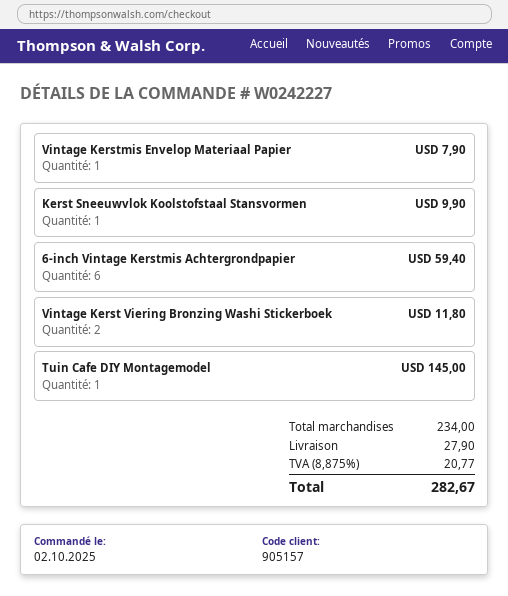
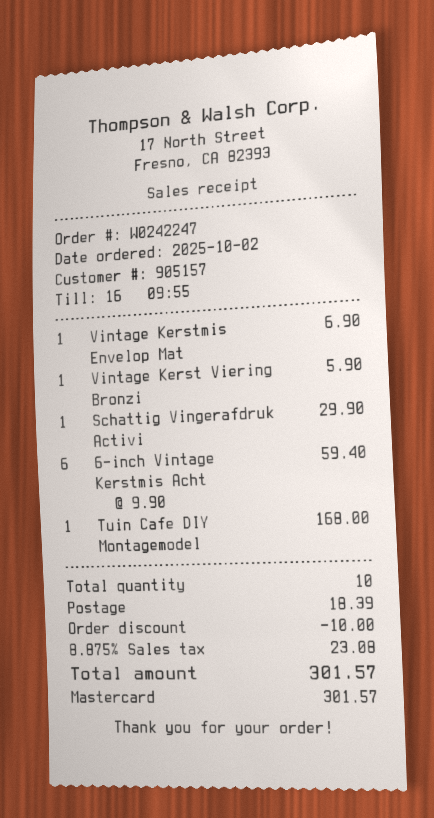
order number: W0242227 -> W0242247
Vintage Kerstmis Envelop Materiaal Papier: 1 for 7.90 -> 1 for 6.90
Kerst Sneeuwvlok Koolstofstaal Stansvormen: 1 for 9.90 -> none
Vintage Kerst Viering Bronzing Washi Stickerboek: 2 for 11.80 -> 1 for 5.90
Tuin Cafe DIY Montagemodel: 1 for 145.00 -> 1 for 168.00
Schattig Vingerafdruk Activi: none -> 1 for 29.90
discount: none -> 10.00
shipping: 27.90 -> 18.39
tax: 8.875% = 20.77 -> 8.875% = 23.08
total: 282.67 -> 301.57

